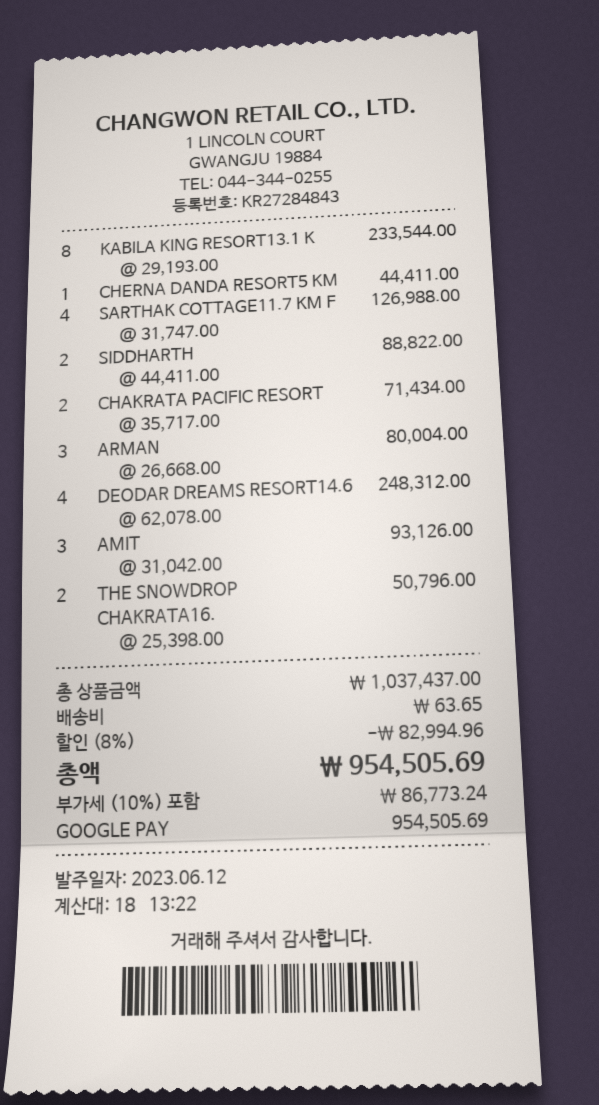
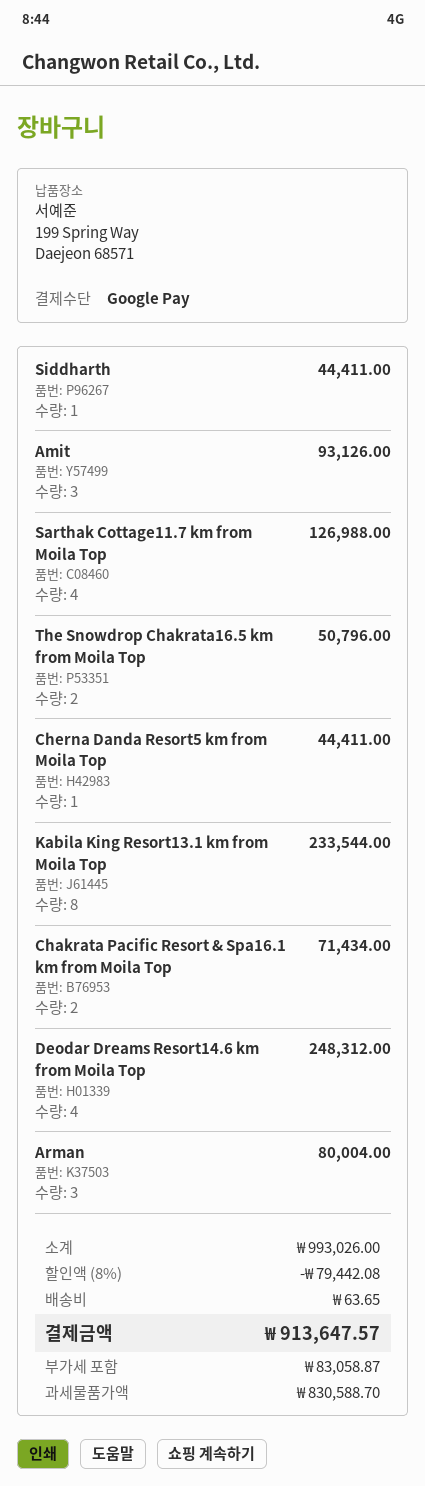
SIDDHARTH: 2 for 88822.00 -> 1 for 44411.00
subtotal: 1037437.00 -> 993026.00
discount: 8% = 82994.96 -> 8% = 79442.08
tax: 86773.24 -> 83058.87
total: 954505.69 -> 913647.57

